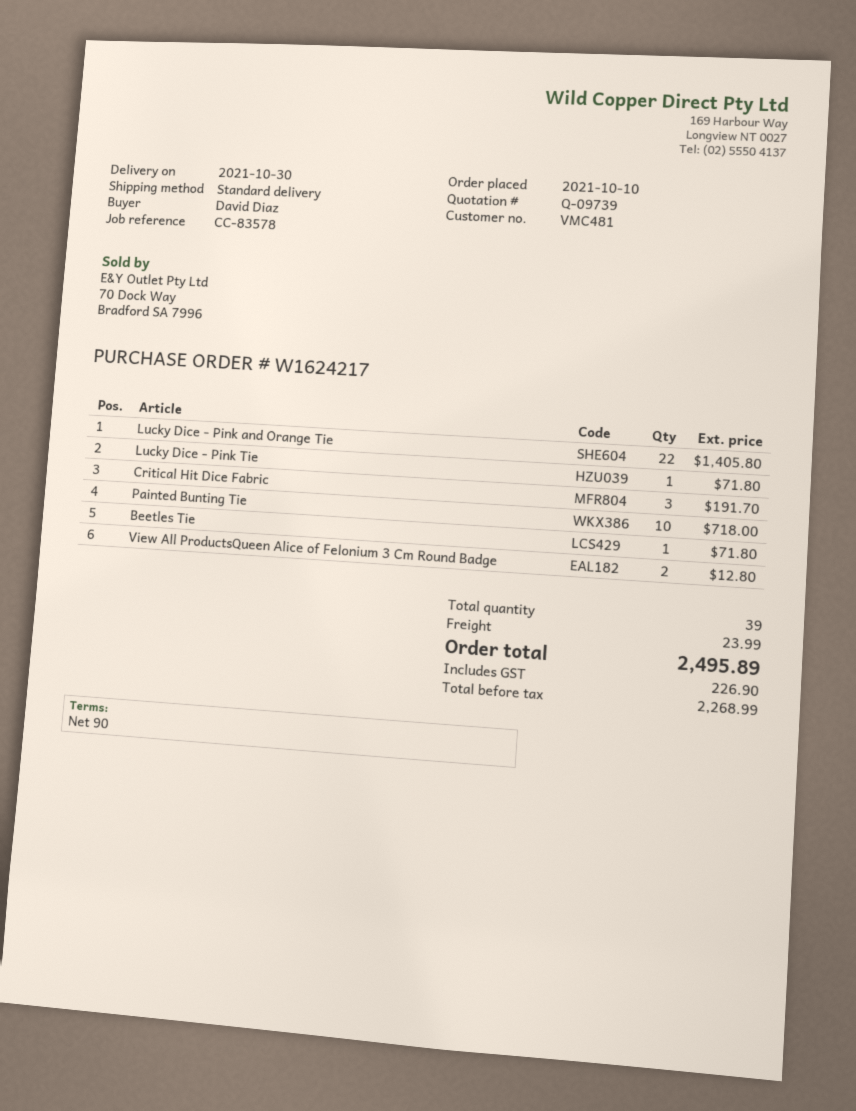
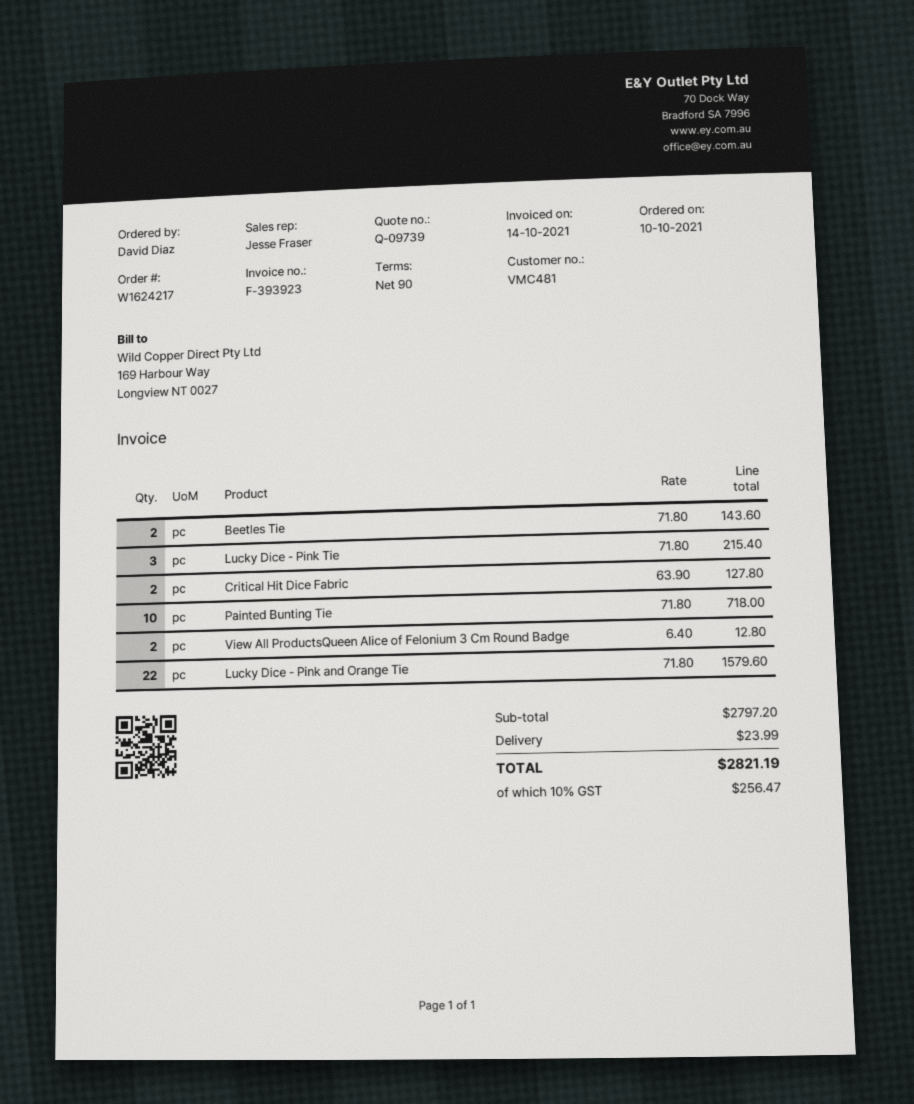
Lucky Dice - Pink and Orange Tie: 22 for 1405.80 -> 22 for 1579.60
Lucky Dice - Pink Tie: 1 for 71.80 -> 3 for 215.40
Critical Hit Dice Fabric: 3 for 191.70 -> 2 for 127.80
Beetles Tie: 1 for 71.80 -> 2 for 143.60
tax: 226.90 -> 256.47
total: 2495.89 -> 2821.19

